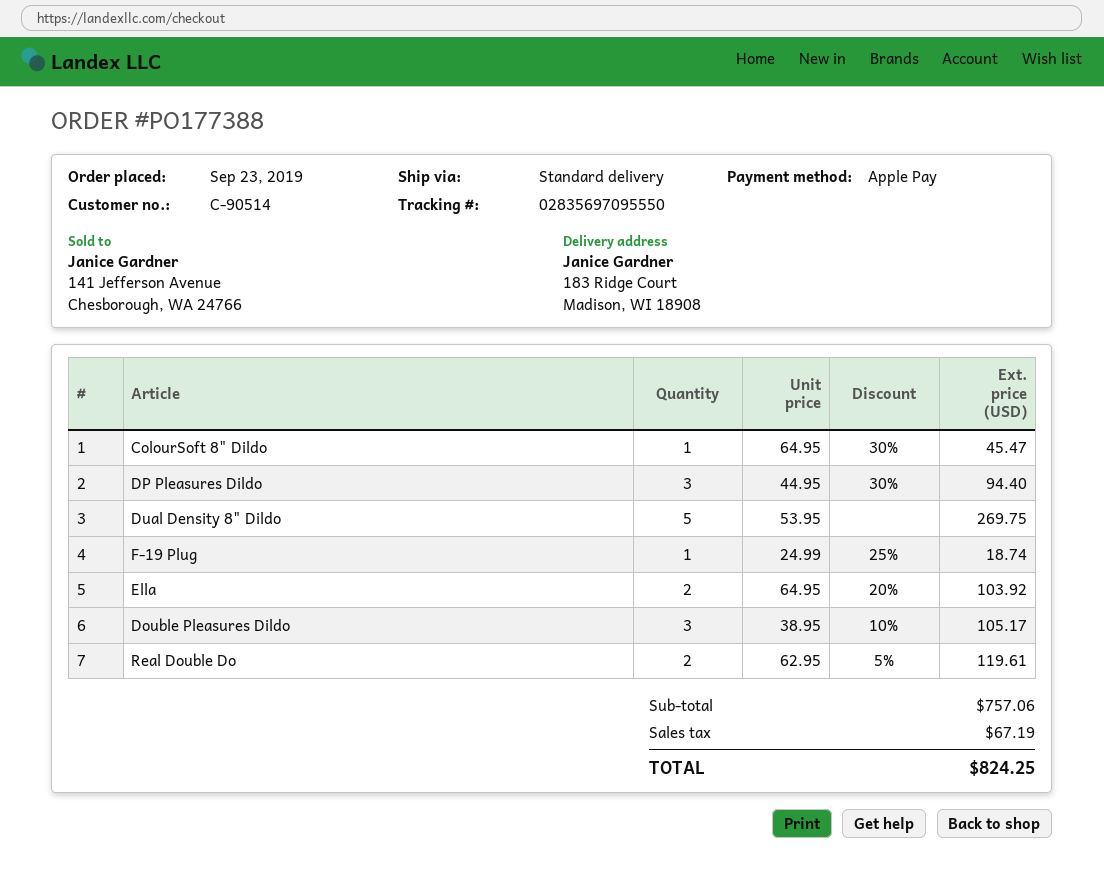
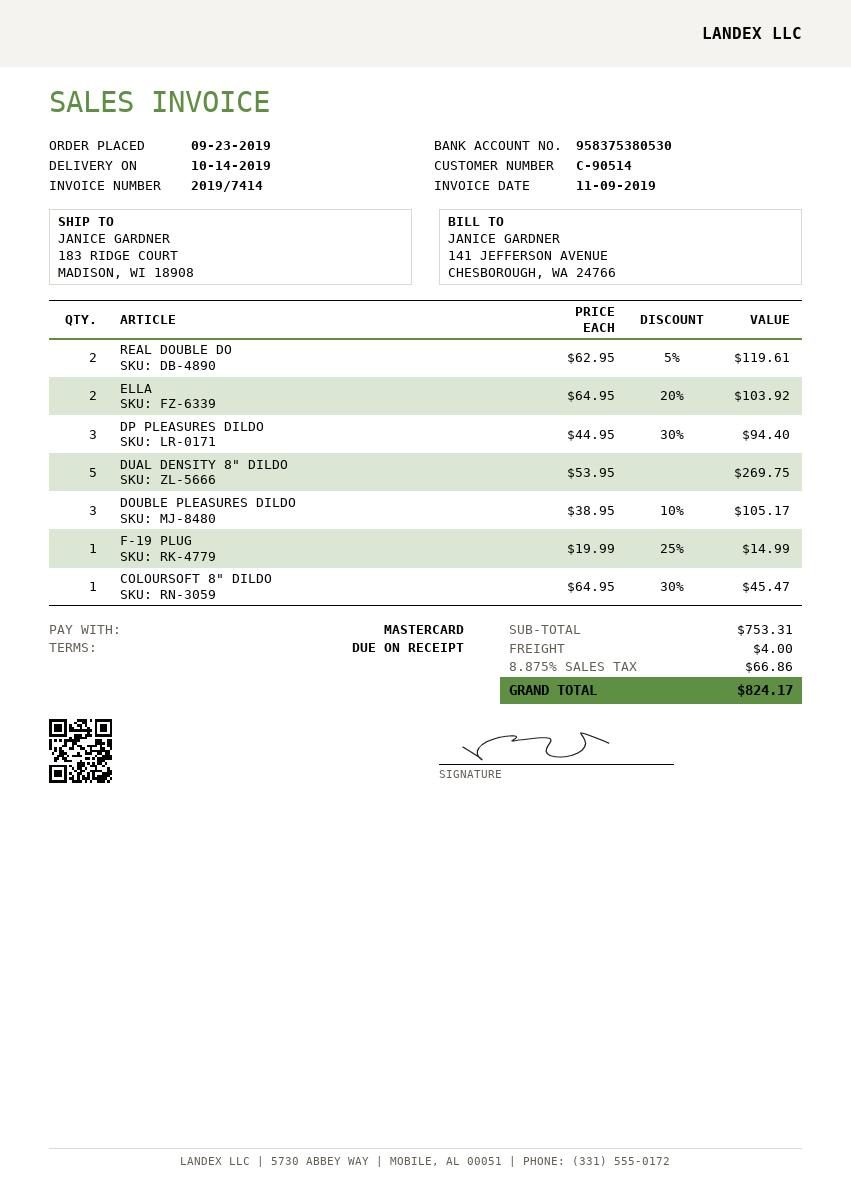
payment method: Apple Pay -> Mastercard
F-19 Plug: 1 x 24.99 - 25% = 18.74 -> 1 x 19.99 - 25% = 14.99
subtotal: 757.06 -> 753.31
shipping: none -> 4.00
tax: 67.19 -> 66.86
total: 824.25 -> 824.17

